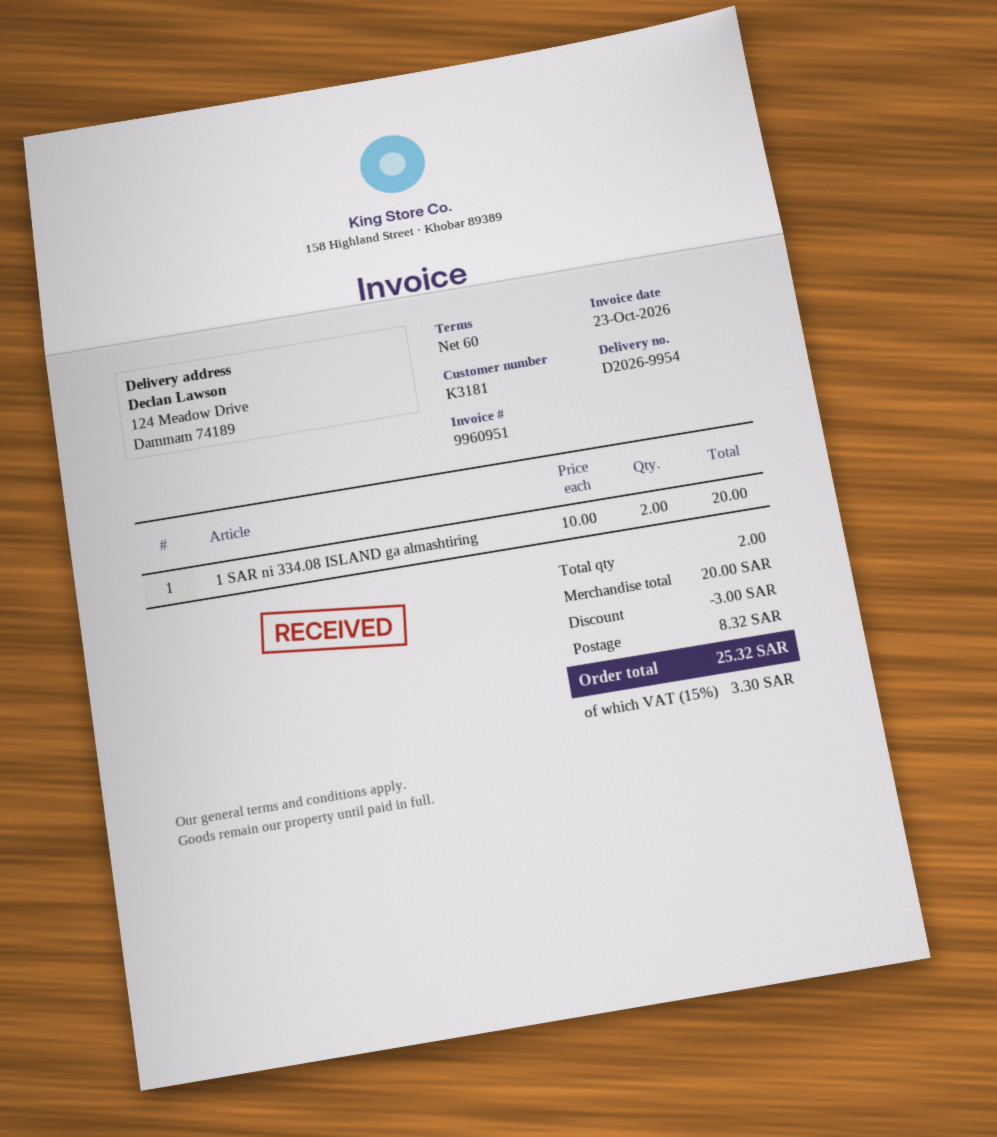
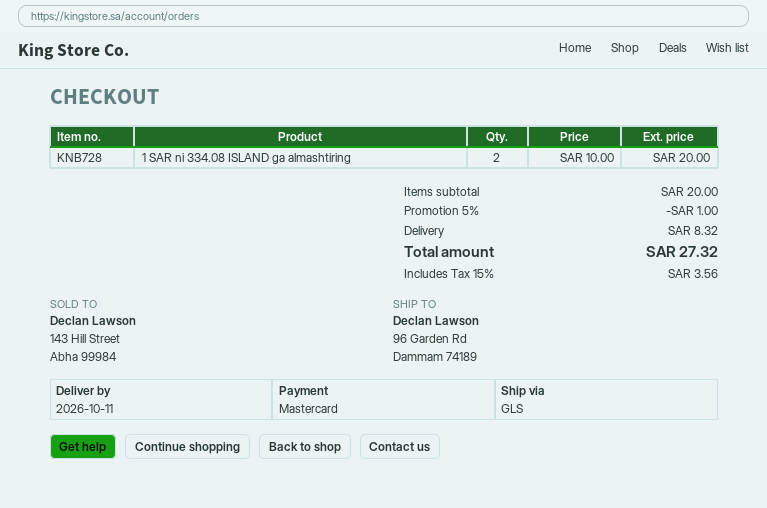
ship to: 124 Meadow Drive, Dammam 74189 -> 96 Garden Rd, Dammam 74189
discount: 3.00 -> 1.00
tax: 15% = 3.30 -> 15% = 3.56
total: 25.32 -> 27.32

